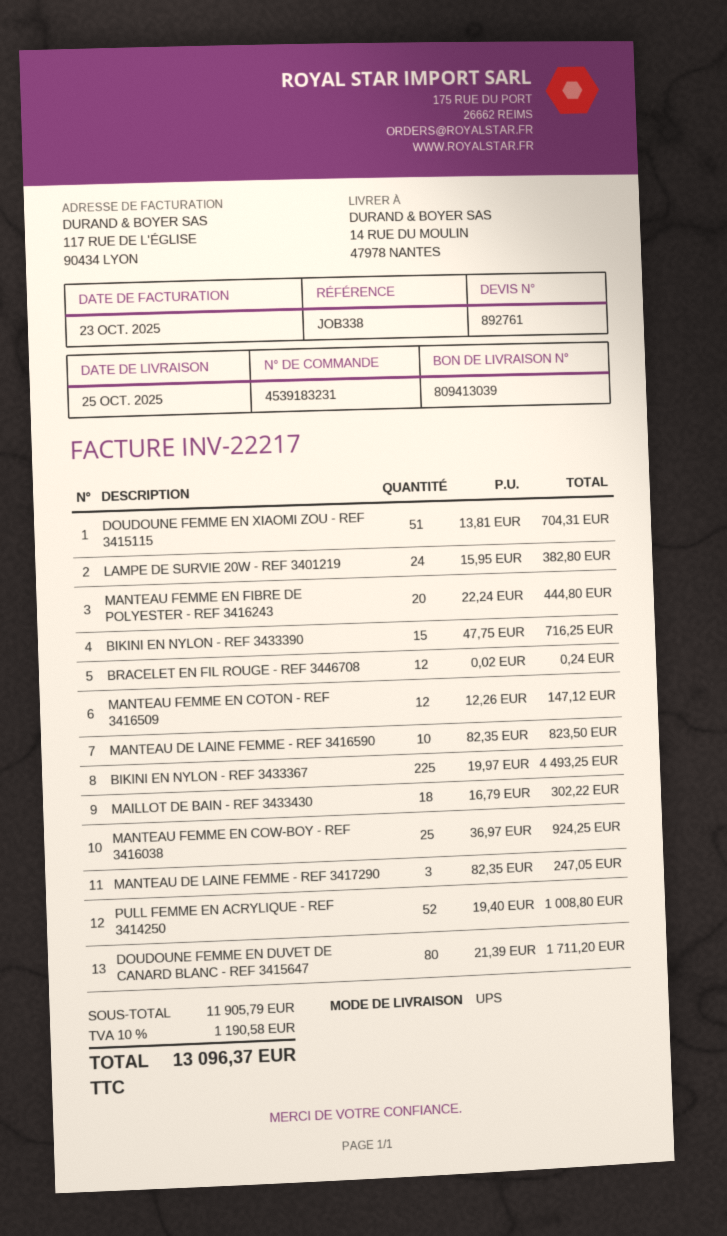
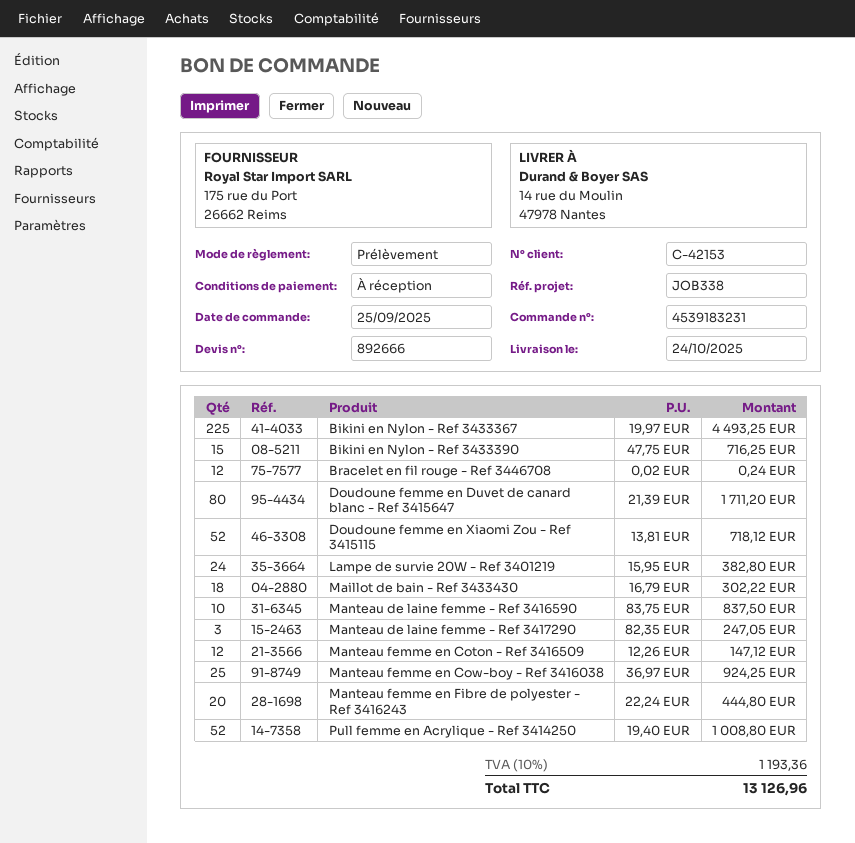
quote number: 892761 -> 892666
delivery date: 2025-10-25 -> 2025-10-24
DOUDOUNE FEMME EN XIAOMI ZOU - REF 3415115: 51 x 13.81 = 704.31 -> 52 x 13.81 = 718.12
MANTEAU DE LAINE FEMME - REF 3416590: 10 x 82.35 = 823.50 -> 10 x 83.75 = 837.50
tax: 10% = 1190.58 -> 10% = 1193.36
total: 13096.37 -> 13126.96

